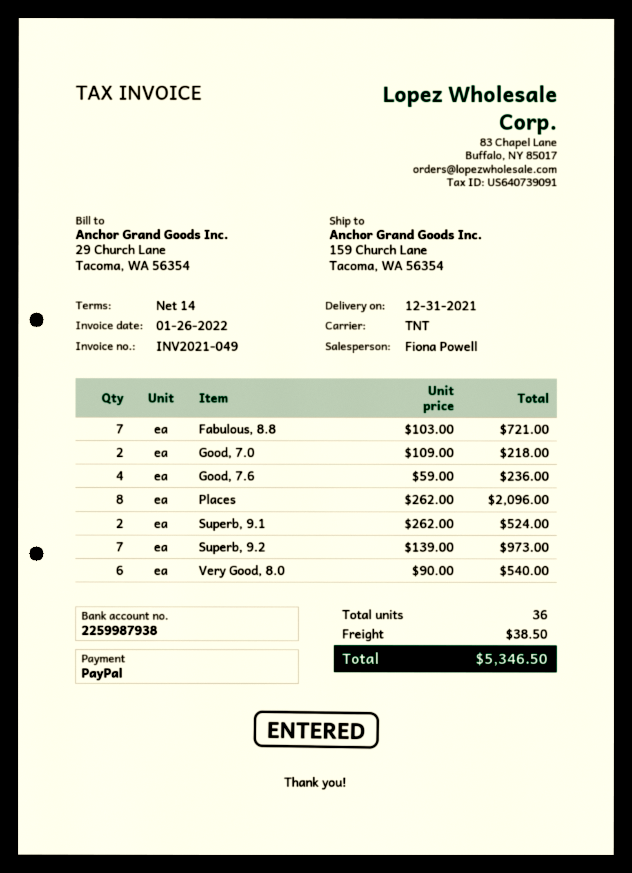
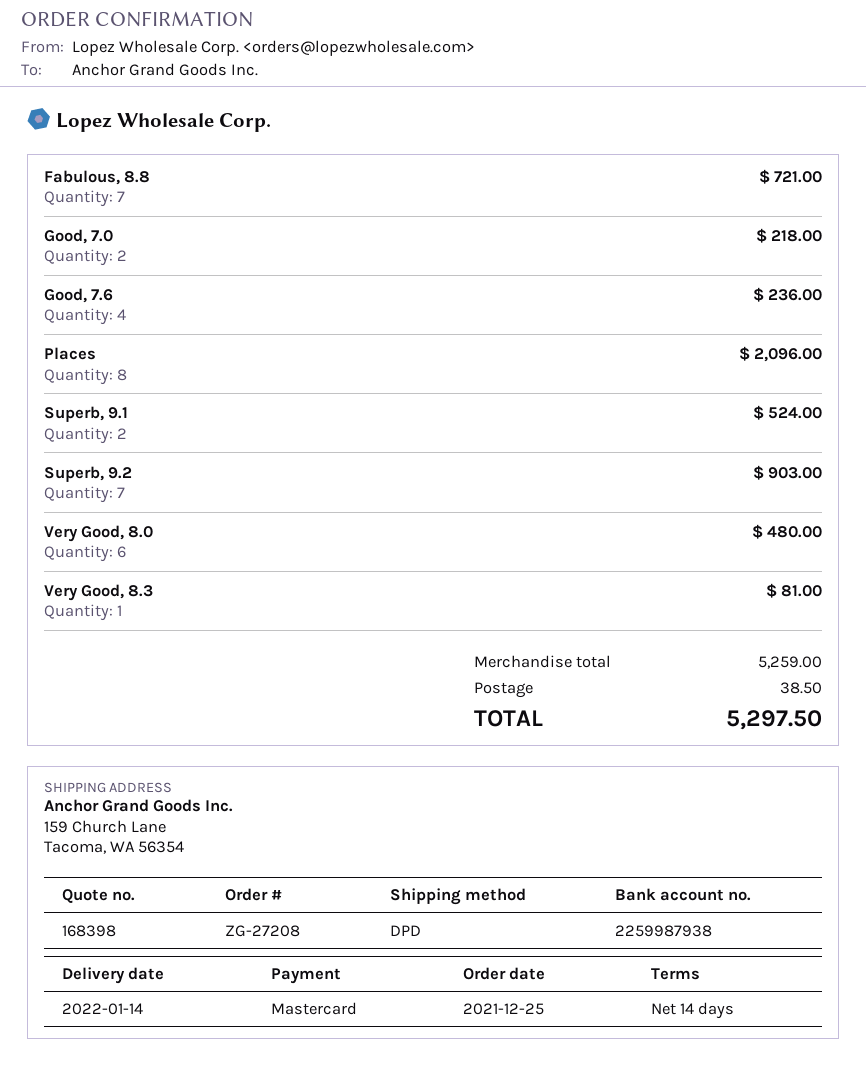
delivery date: 2021-12-31 -> 2022-01-14
payment method: PayPal -> Mastercard
shipping method: TNT -> DPD
Superb, 9.2: 7 for 973.00 -> 7 for 903.00
Very Good, 8.0: 6 for 540.00 -> 6 for 480.00
Very Good, 8.3: none -> 1 for 81.00
total: 5346.50 -> 5297.50

